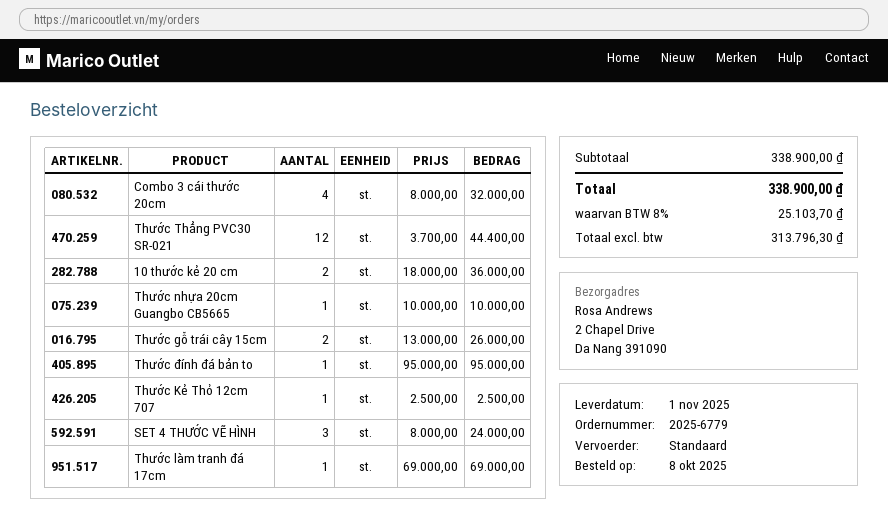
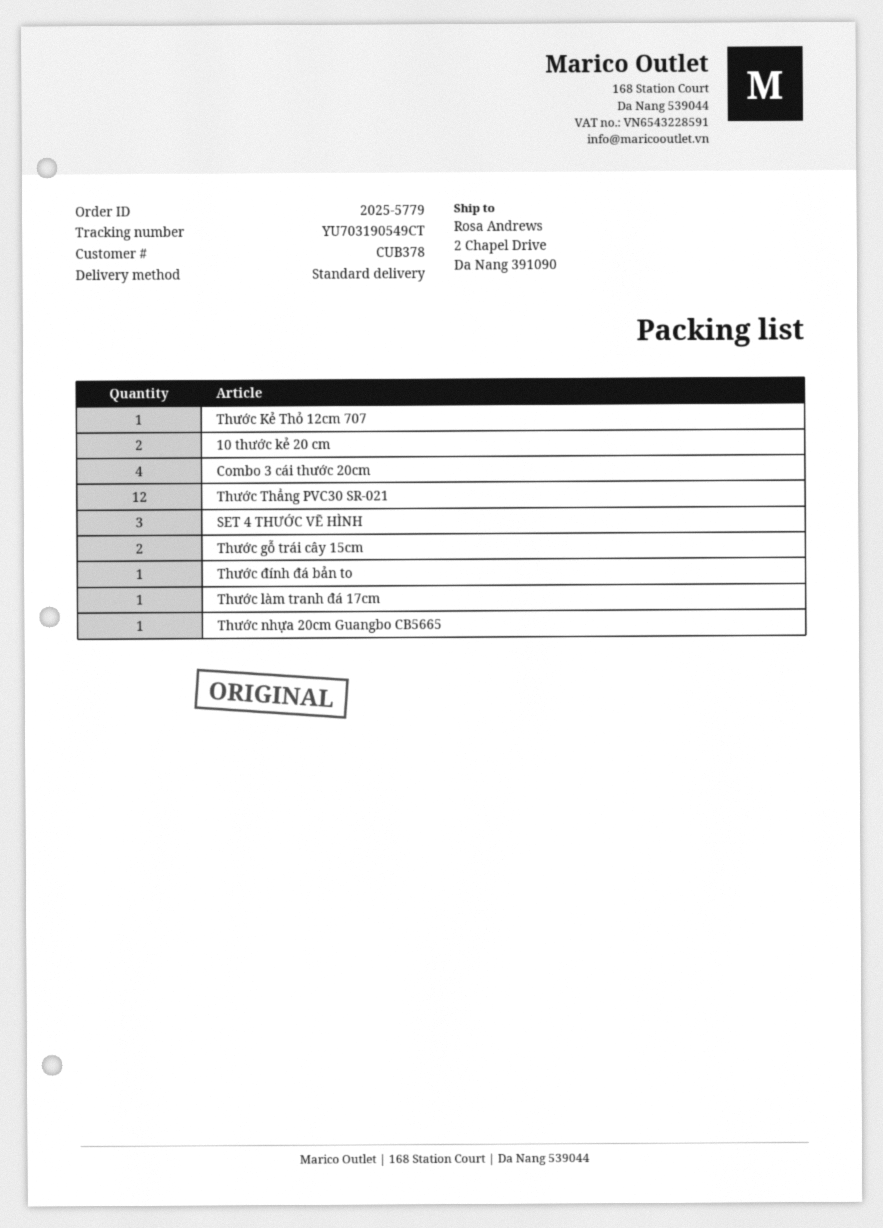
order number: 2025-6779 -> 2025-5779

